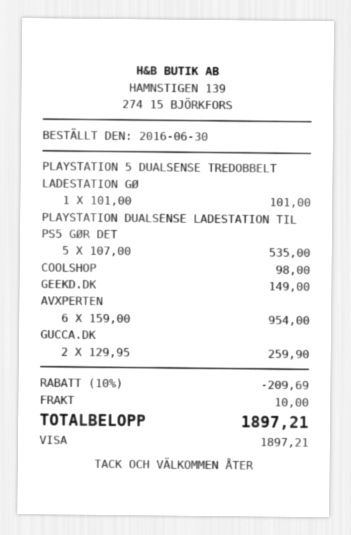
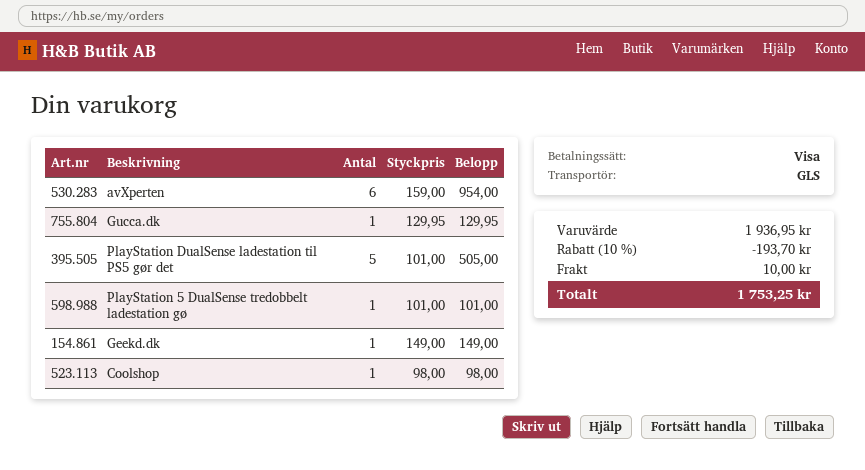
PLAYSTATION DUALSENSE LADESTATION TIL PS5 GØR DET: 5 x 107.00 = 535.00 -> 5 x 101.00 = 505.00
GUCCA.DK: 2 x 129.95 = 259.90 -> 1 x 129.95 = 129.95
discount: 10% = 209.69 -> 10% = 193.70
total: 1897.21 -> 1753.25

